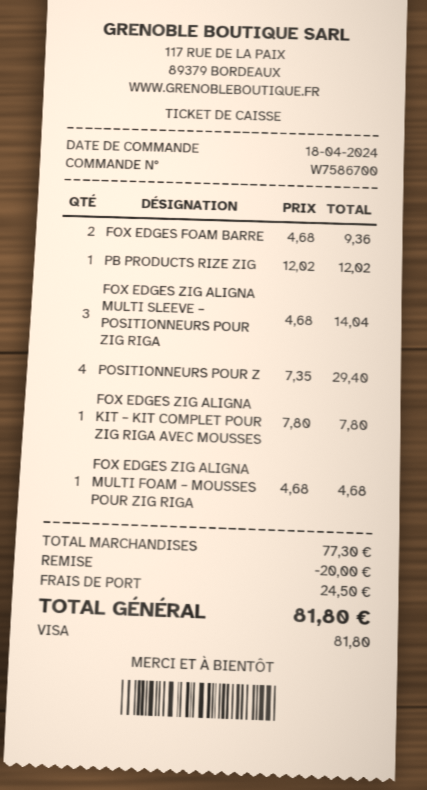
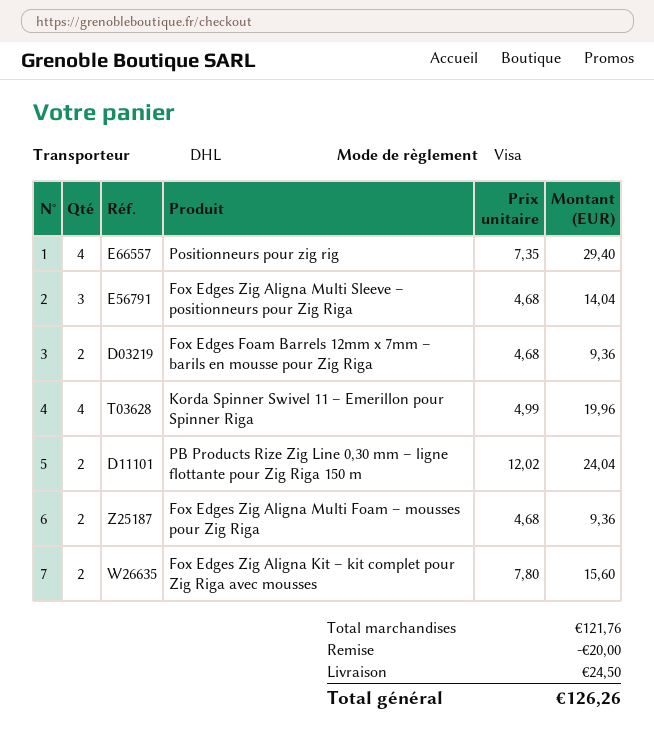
PB PRODUCTS RIZE ZIG: 1 x 12.02 = 12.02 -> 2 x 12.02 = 24.04
FOX EDGES ZIG ALIGNA KIT – KIT COMPLET POUR ZIG RIGA AVEC MOUSSES: 1 x 7.80 = 7.80 -> 2 x 7.80 = 15.60
FOX EDGES ZIG ALIGNA MULTI FOAM – MOUSSES POUR ZIG RIGA: 1 x 4.68 = 4.68 -> 2 x 4.68 = 9.36
Korda Spinner Swivel 11 – Emerillon pour Spinner Riga: none -> 4 x 4.99 = 19.96
subtotal: 77.30 -> 121.76
total: 81.80 -> 126.26

